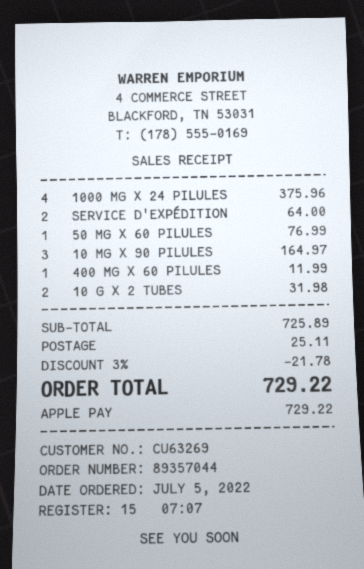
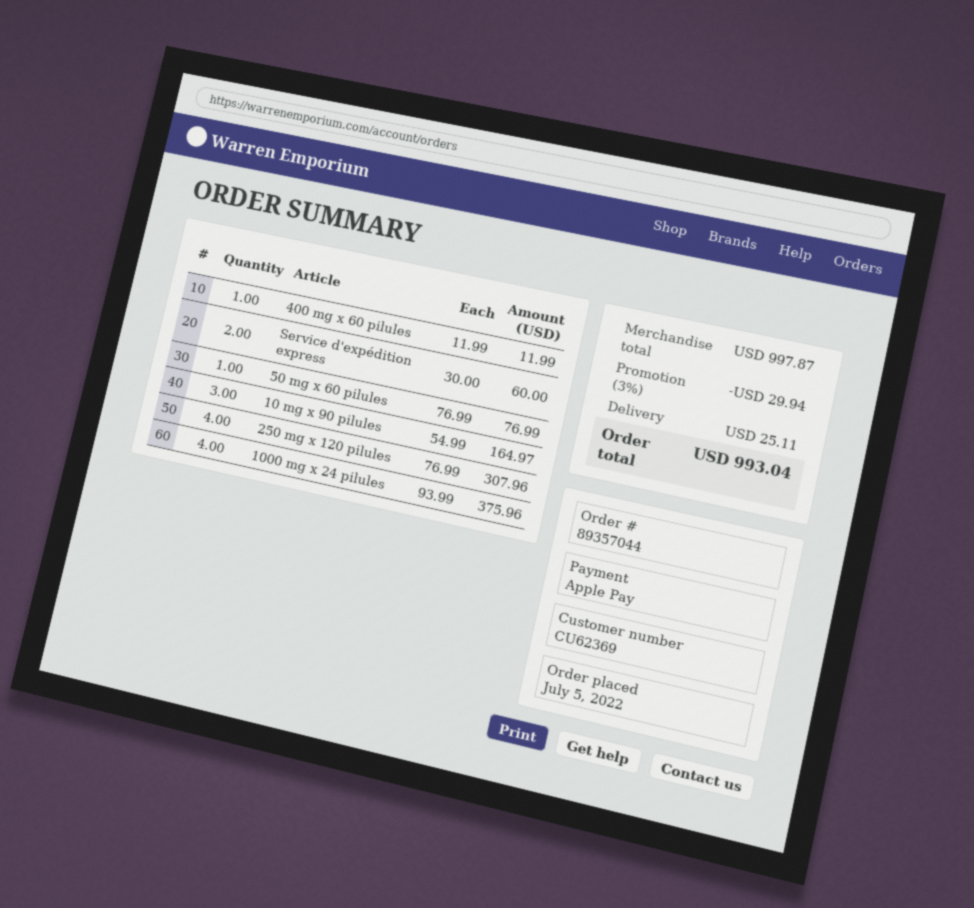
customer number: CU63269 -> CU62369
SERVICE D'EXPÉDITION: 2 for 64.00 -> 2 for 60.00
10 G X 2 TUBES: 2 for 31.98 -> none
250 mg x 120 pilules: none -> 4 for 307.96
subtotal: 725.89 -> 997.87
discount: 3% = 21.78 -> 3% = 29.94
total: 729.22 -> 993.04

